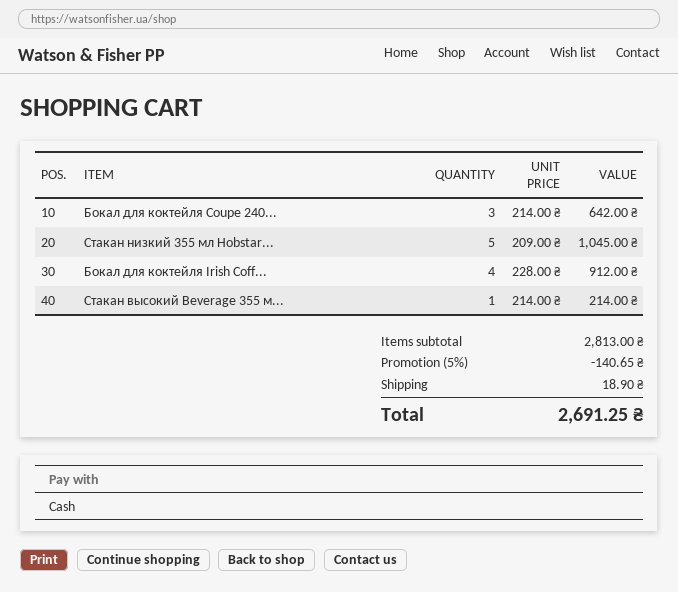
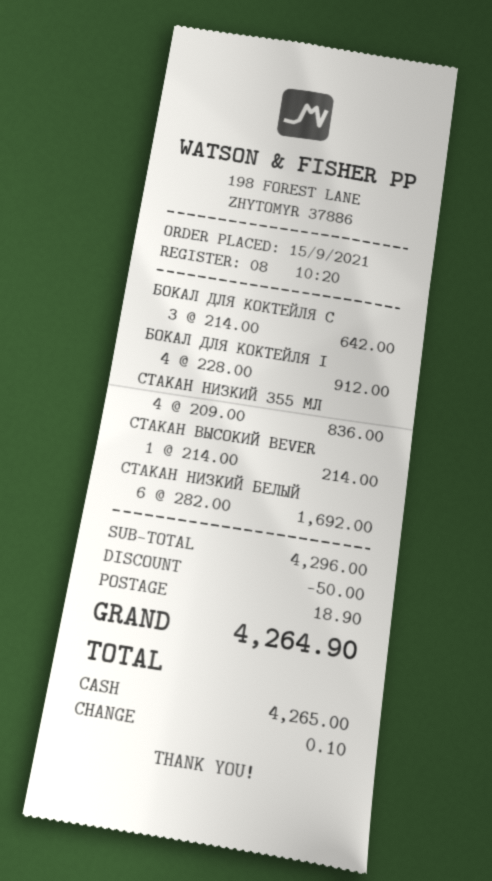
Стакан низкий 355 мл Hobstar...: 5 x 209.00 = 1045.00 -> 4 x 209.00 = 836.00
СТАКАН НИЗКИЙ БЕЛЫЙ: none -> 6 x 282.00 = 1692.00
subtotal: 2813.00 -> 4296.00
discount: 140.65 -> 50.00
total: 2691.25 -> 4264.90

